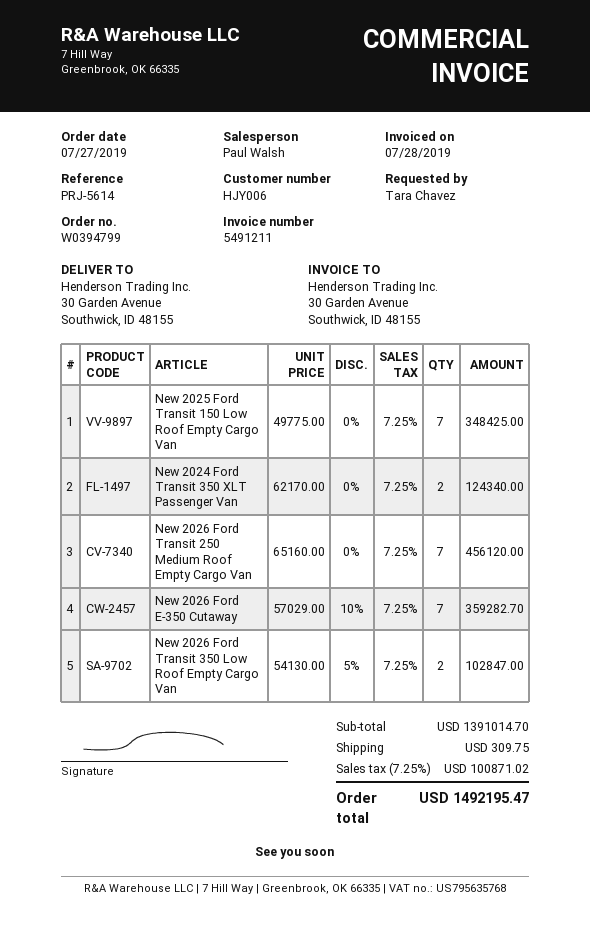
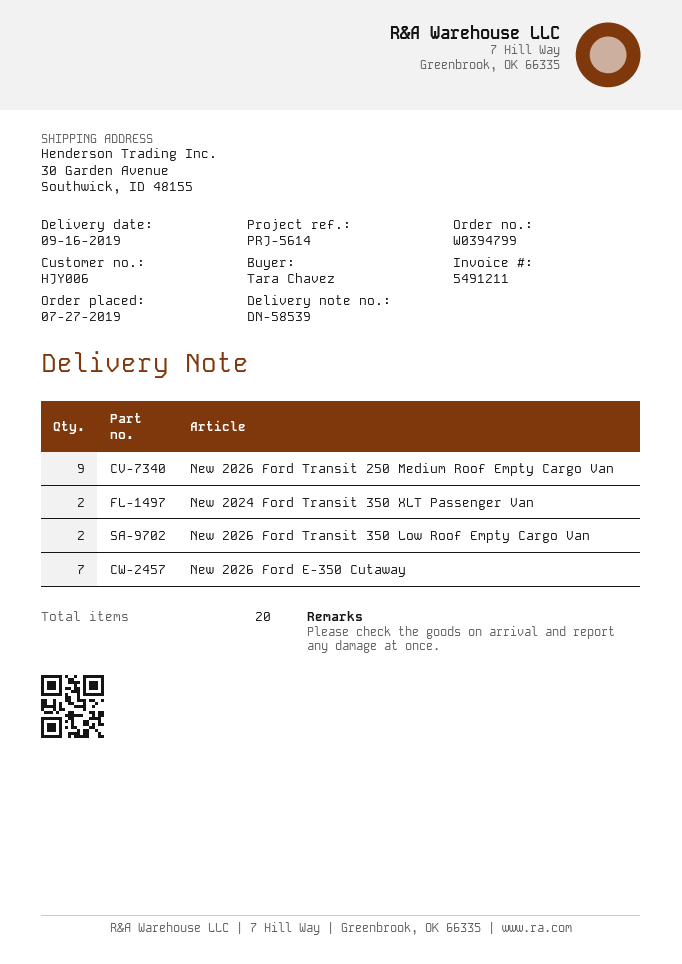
New 2025 Ford Transit 150 Low Roof Empty Cargo Van: 7 -> none
New 2026 Ford Transit 250 Medium Roof Empty Cargo Van: 7 -> 9

